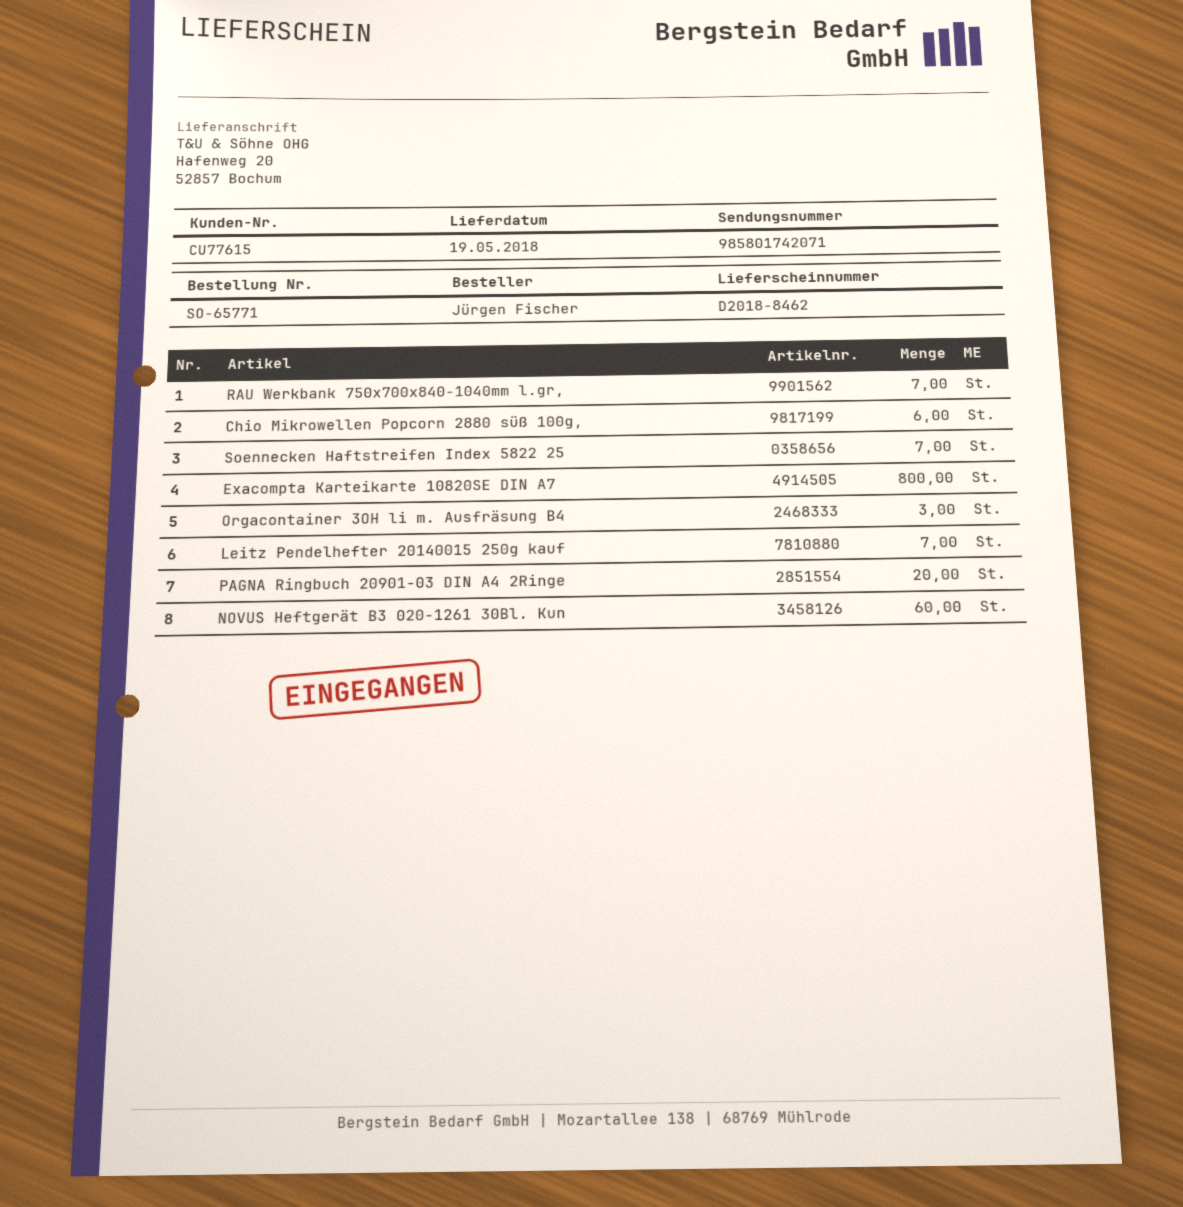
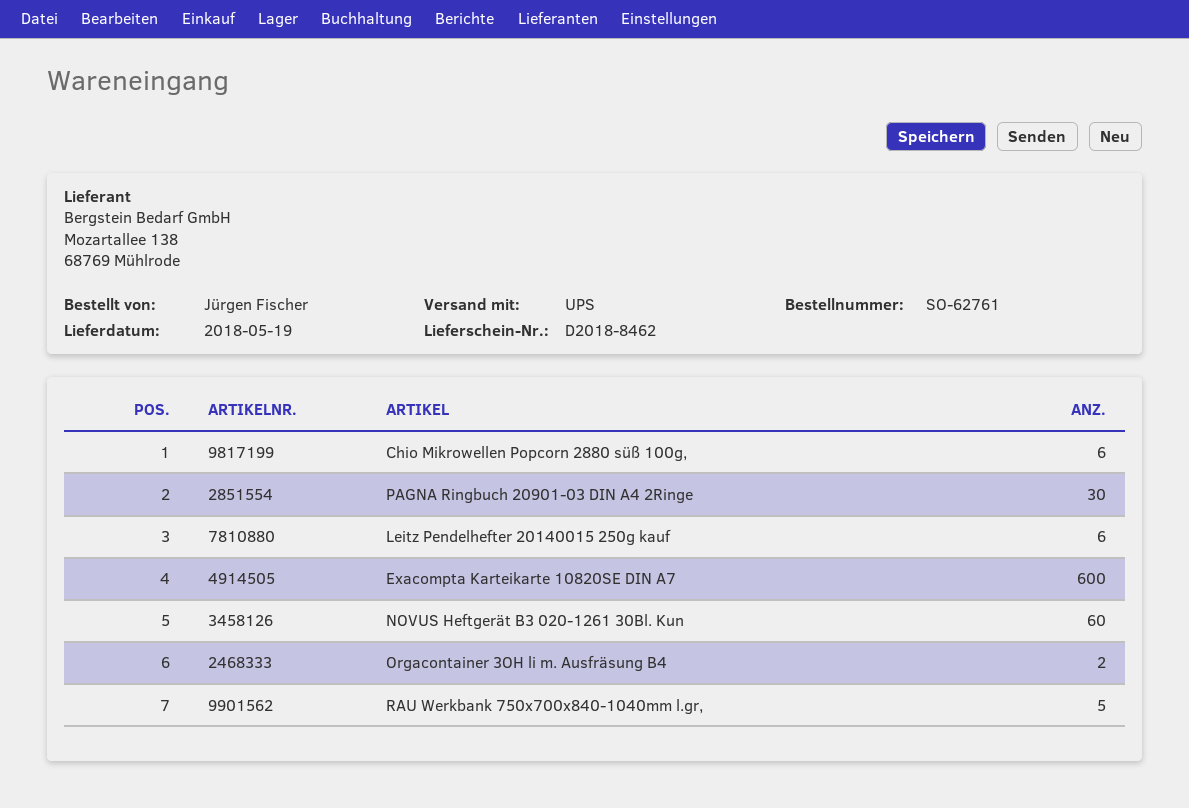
order number: SO-65771 -> SO-62761
RAU Werkbank 750x700x840-1040mm l.gr,: 7 -> 5
Soennecken Haftstreifen Index 5822 25: 7 -> none
Exacompta Karteikarte 10820SE DIN A7: 800 -> 600
Orgacontainer 3OH li m. Ausfräsung B4: 3 -> 2
Leitz Pendelhefter 20140015 250g kauf: 7 -> 6
PAGNA Ringbuch 20901-03 DIN A4 2Ringe: 20 -> 30

